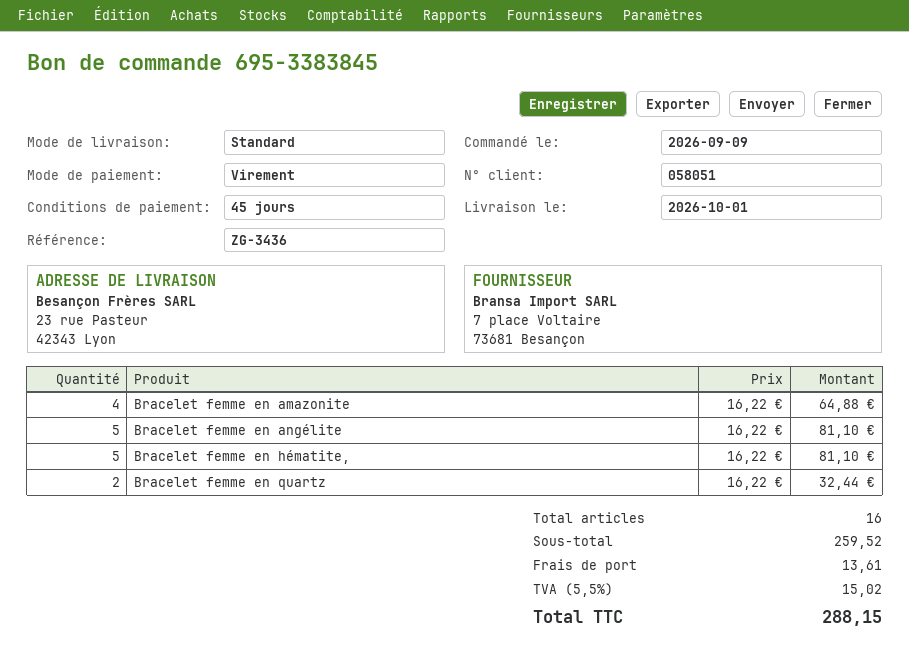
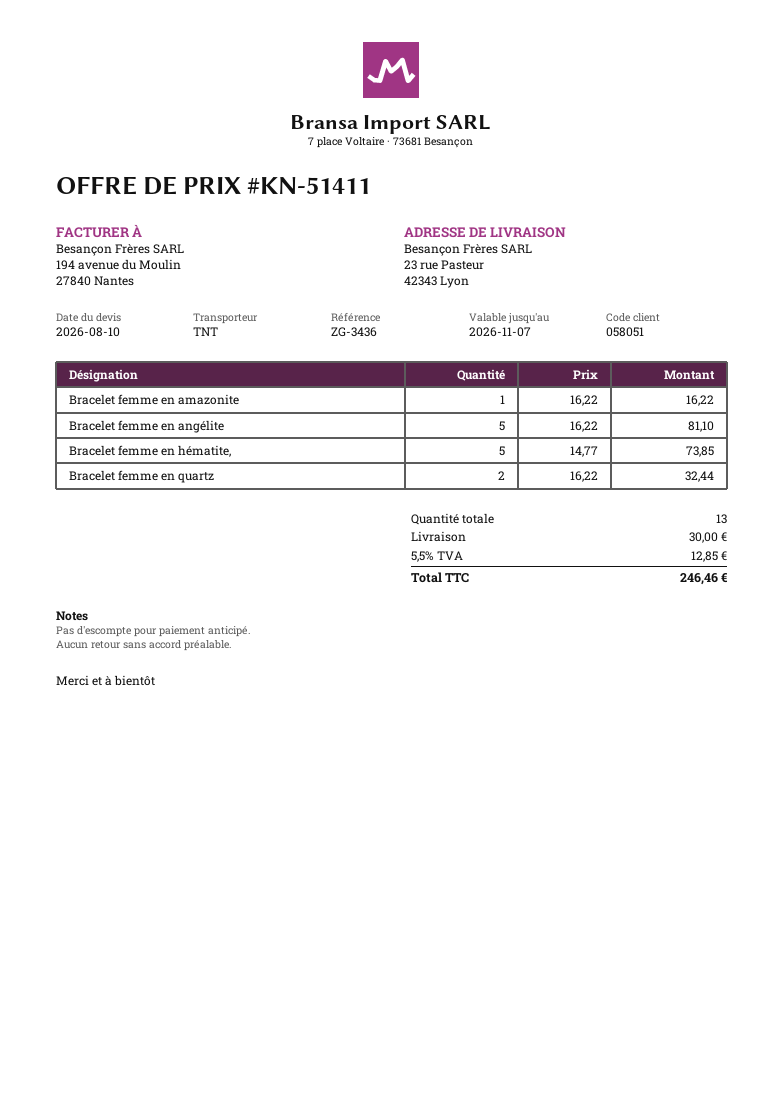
shipping method: standard -> TNT
Bracelet femme en amazonite: 4 x 16.22 = 64.88 -> 1 x 16.22 = 16.22
Bracelet femme en hématite,: 5 x 16.22 = 81.10 -> 5 x 14.77 = 73.85
total quantity: 16 -> 13
shipping: 13.61 -> 30.00
tax: 5.5% = 15.02 -> 5.5% = 12.85
total: 288.15 -> 246.46

